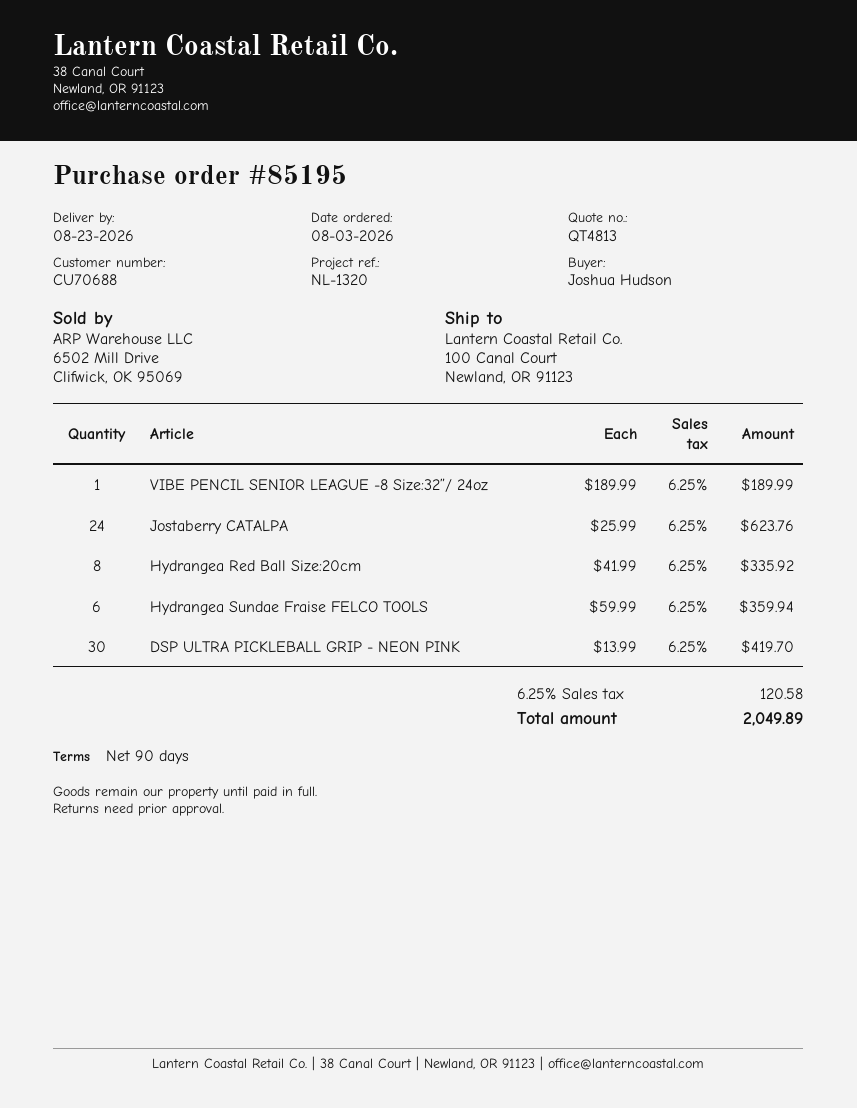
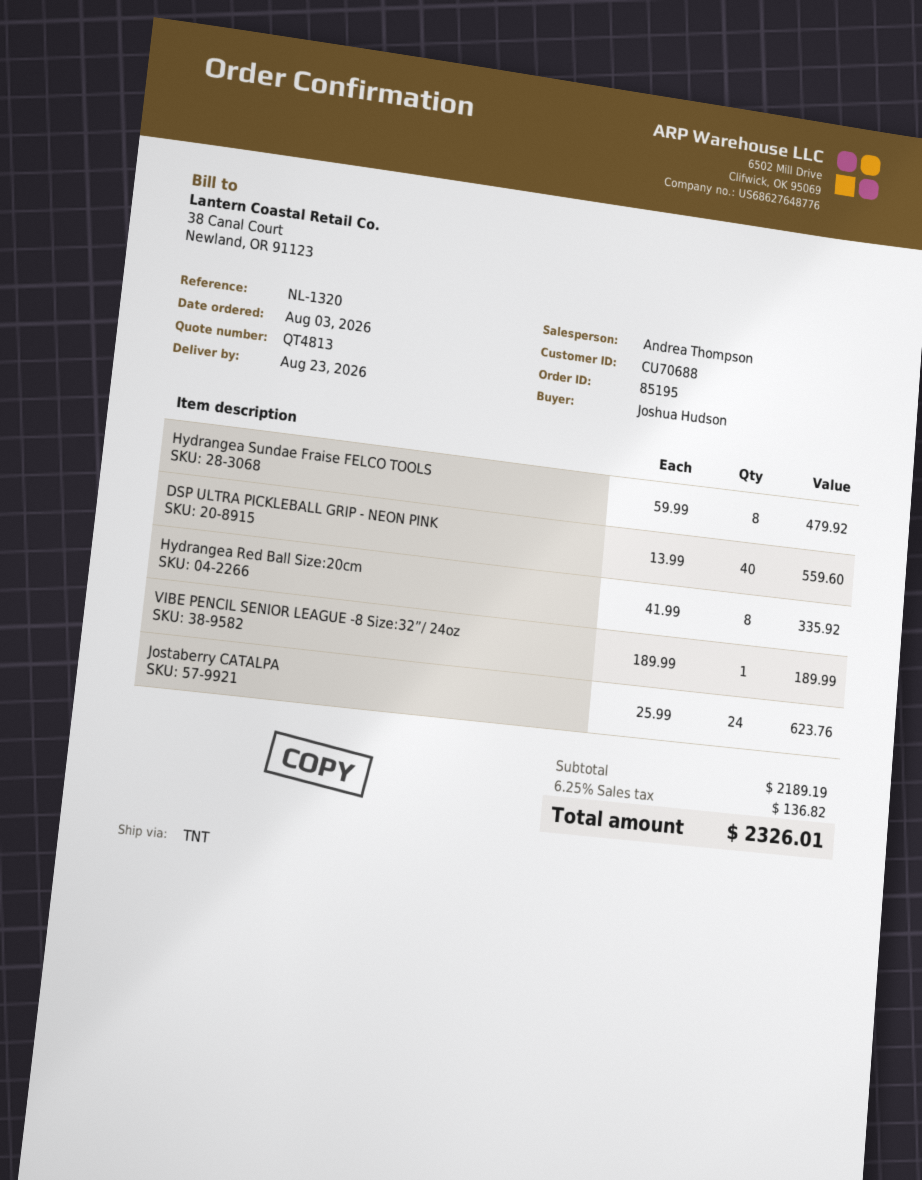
Hydrangea Sundae Fraise FELCO TOOLS: 6 x 59.99 = 359.94 -> 8 x 59.99 = 479.92
DSP ULTRA PICKLEBALL GRIP - NEON PINK: 30 x 13.99 = 419.70 -> 40 x 13.99 = 559.60
tax: 6.25% = 120.58 -> 6.25% = 136.82
total: 2049.89 -> 2326.01

